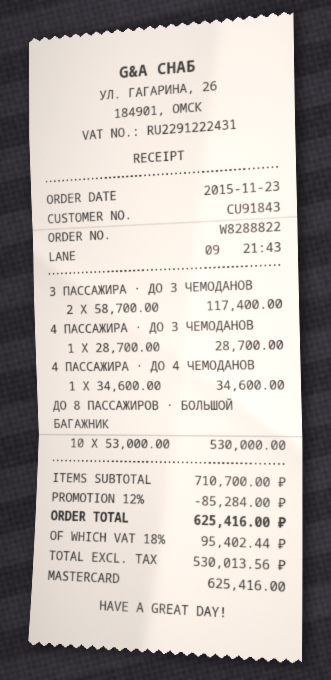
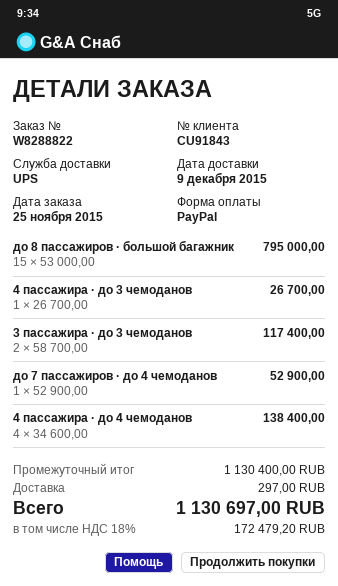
order date: 2015-11-23 -> 2015-11-25
payment method: Mastercard -> PayPal
4 ПАССАЖИРА · ДО 3 ЧЕМОДАНОВ: 1 x 28700.00 = 28700.00 -> 1 x 26700.00 = 26700.00
4 ПАССАЖИРА · ДО 4 ЧЕМОДАНОВ: 1 x 34600.00 = 34600.00 -> 4 x 34600.00 = 138400.00
ДО 8 ПАССАЖИРОВ · БОЛЬШОЙ БАГАЖНИК: 10 x 53000.00 = 530000.00 -> 15 x 53000.00 = 795000.00
до 7 пассажиров · до 4 чемоданов: none -> 1 x 52900.00 = 52900.00
subtotal: 710700.00 -> 1130400.00
discount: 12% = 85284.00 -> none
shipping: none -> 297.00
tax: 18% = 95402.44 -> 18% = 172479.20
total: 625416.00 -> 1130697.00

